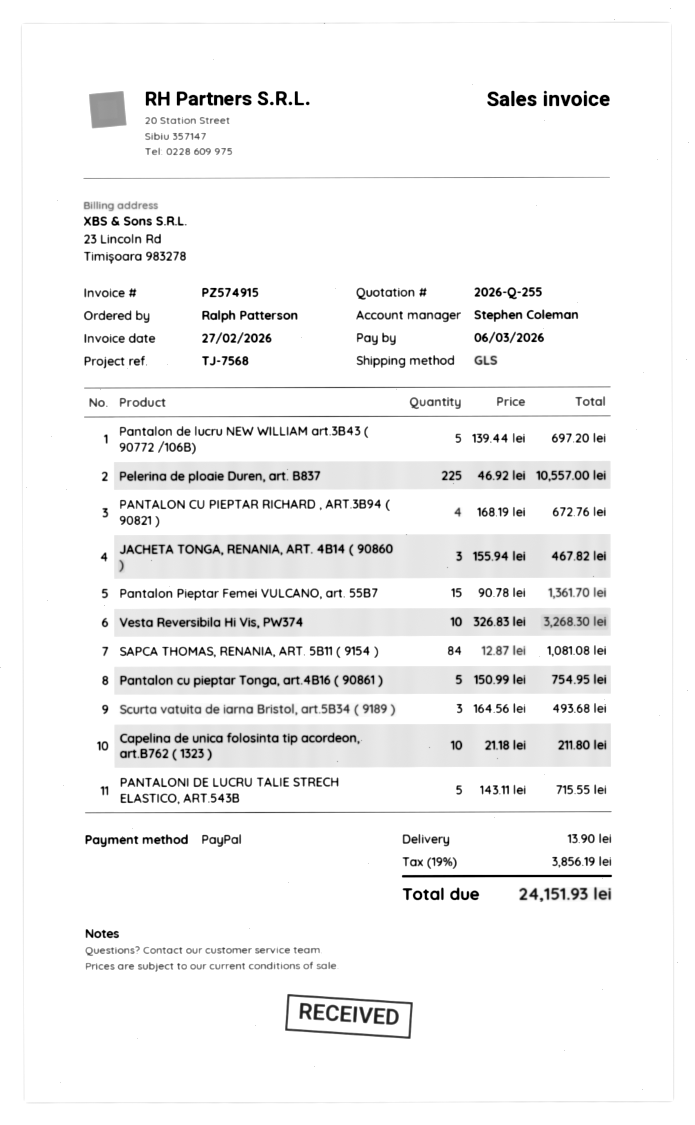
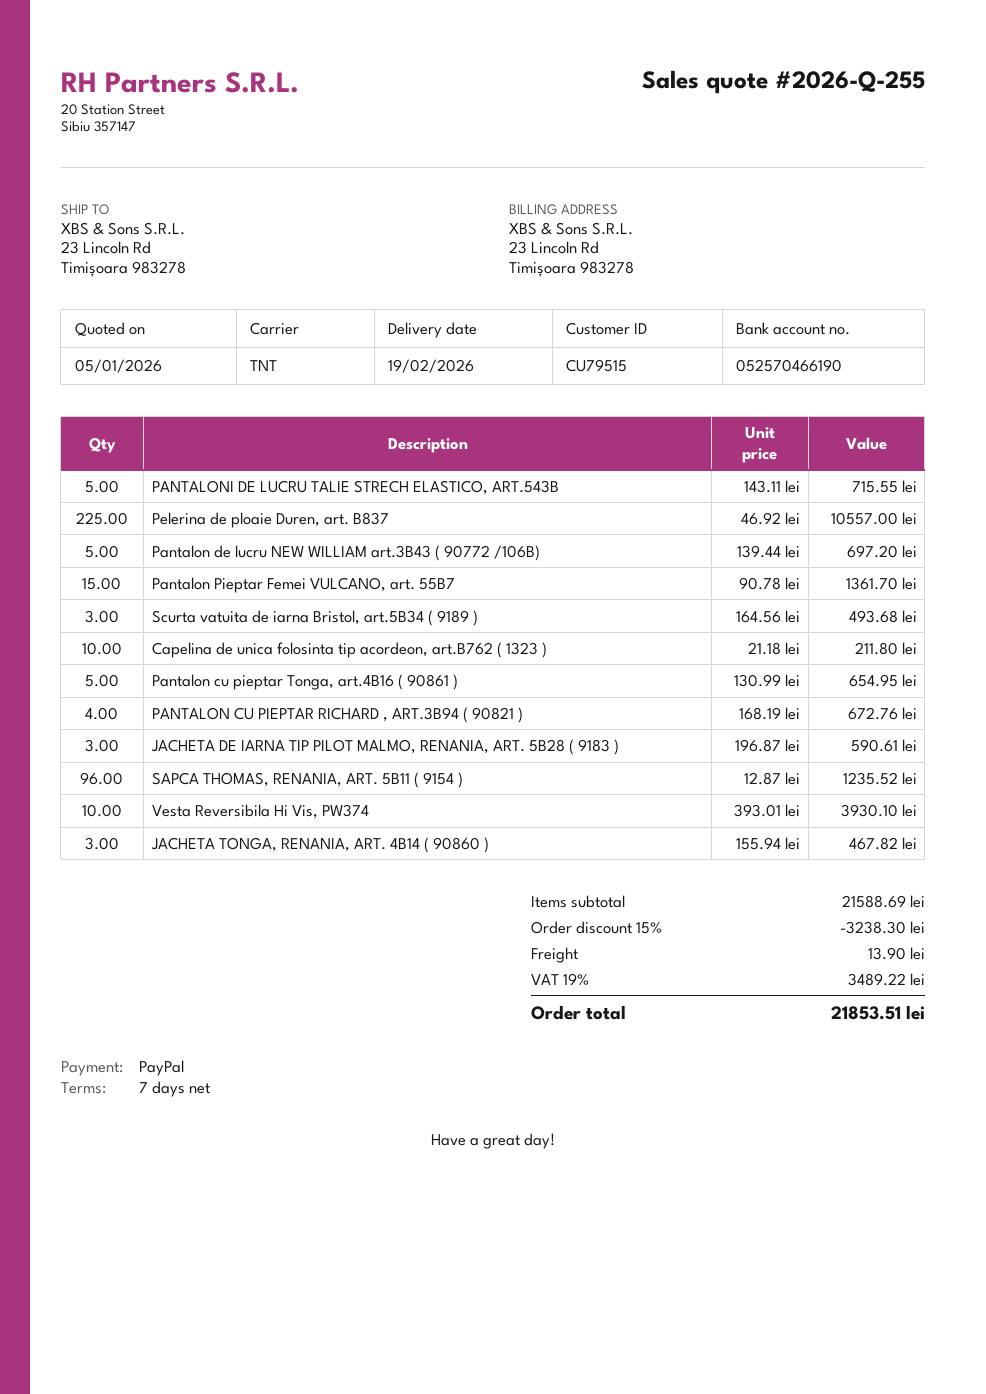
shipping method: GLS -> TNT
Vesta Reversibila Hi Vis, PW374: 10 x 326.83 = 3268.30 -> 10 x 393.01 = 3930.10
SAPCA THOMAS, RENANIA, ART. 5B11 ( 9154 ): 84 x 12.87 = 1081.08 -> 96 x 12.87 = 1235.52
Pantalon cu pieptar Tonga, art.4B16 ( 90861 ): 5 x 150.99 = 754.95 -> 5 x 130.99 = 654.95
JACHETA DE IARNA TIP PILOT MALMO, RENANIA, ART. 5B28 ( 9183 ): none -> 3 x 196.87 = 590.61
discount: none -> 15% = 3238.30
tax: 19% = 3856.19 -> 19% = 3489.22
total: 24151.93 -> 21853.51

